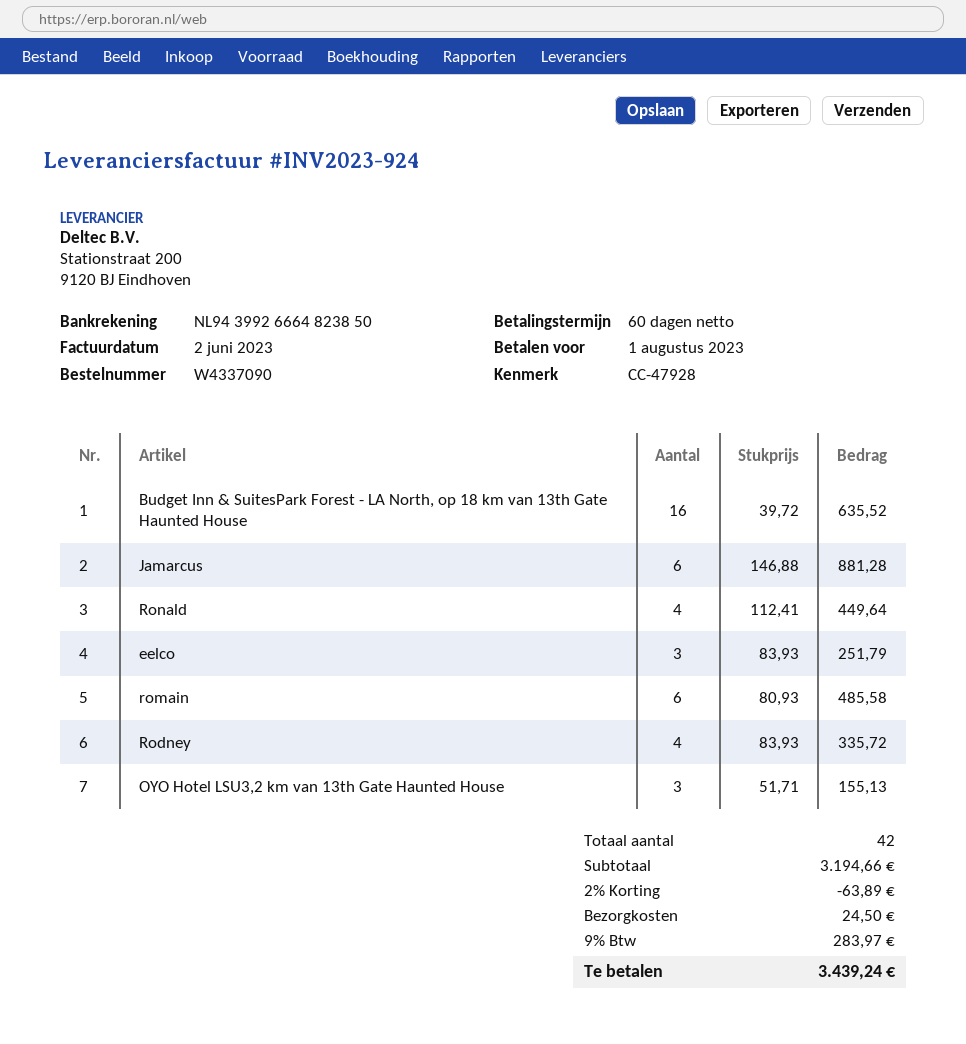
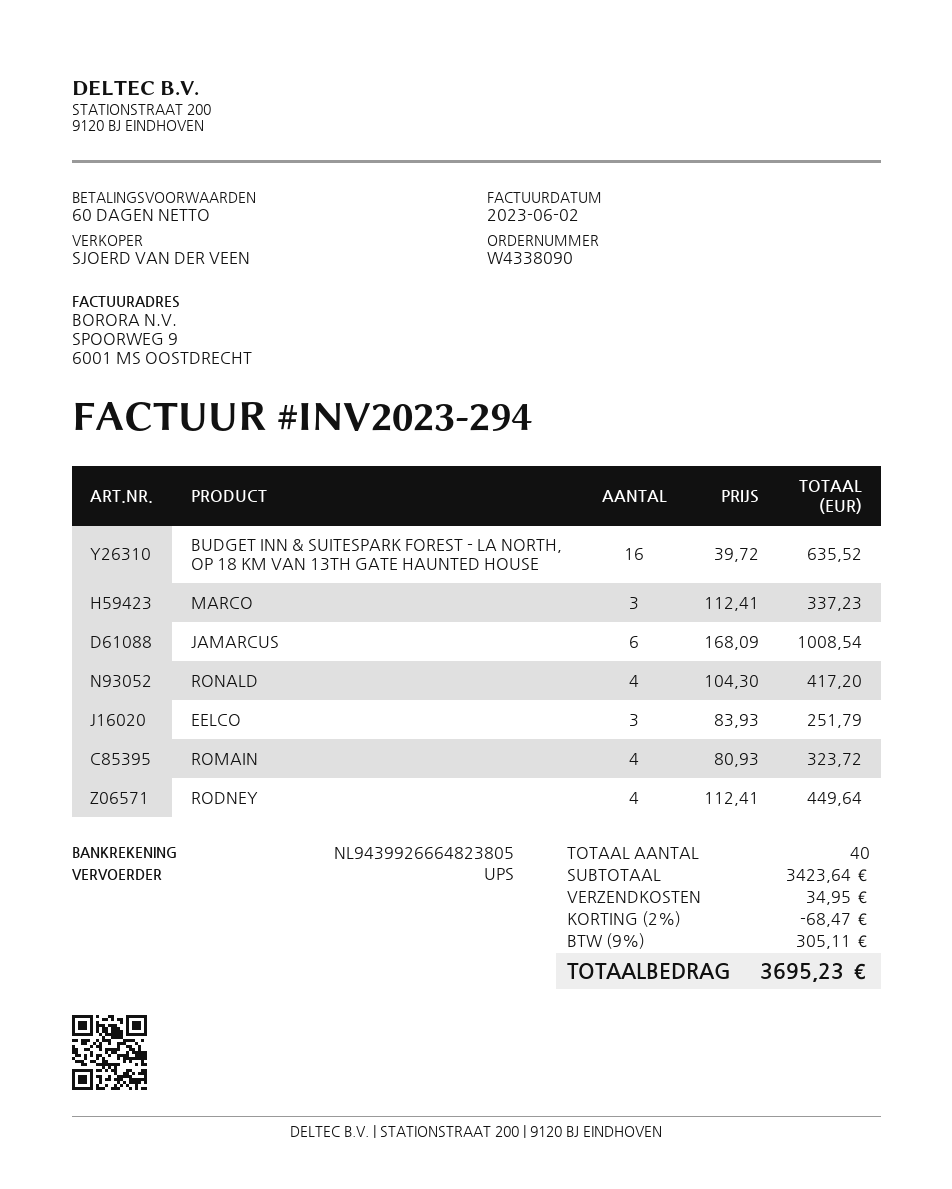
order number: W4337090 -> W4338090
invoice number: INV2023-924 -> INV2023-294
bank account: NL9439926664823850 -> NL9439926664823805
Jamarcus: 6 x 146.88 = 881.28 -> 6 x 168.09 = 1008.54
Ronald: 4 x 112.41 = 449.64 -> 4 x 104.30 = 417.20
romain: 6 x 80.93 = 485.58 -> 4 x 80.93 = 323.72
Rodney: 4 x 83.93 = 335.72 -> 4 x 112.41 = 449.64
OYO Hotel LSU3,2 km van 13th Gate Haunted House: 3 x 51.71 = 155.13 -> none
MARCO: none -> 3 x 112.41 = 337.23
total quantity: 42 -> 40
subtotal: 3194.66 -> 3423.64
discount: 2% = 63.89 -> 2% = 68.47
shipping: 24.50 -> 34.95
tax: 9% = 283.97 -> 9% = 305.11
total: 3439.24 -> 3695.23

